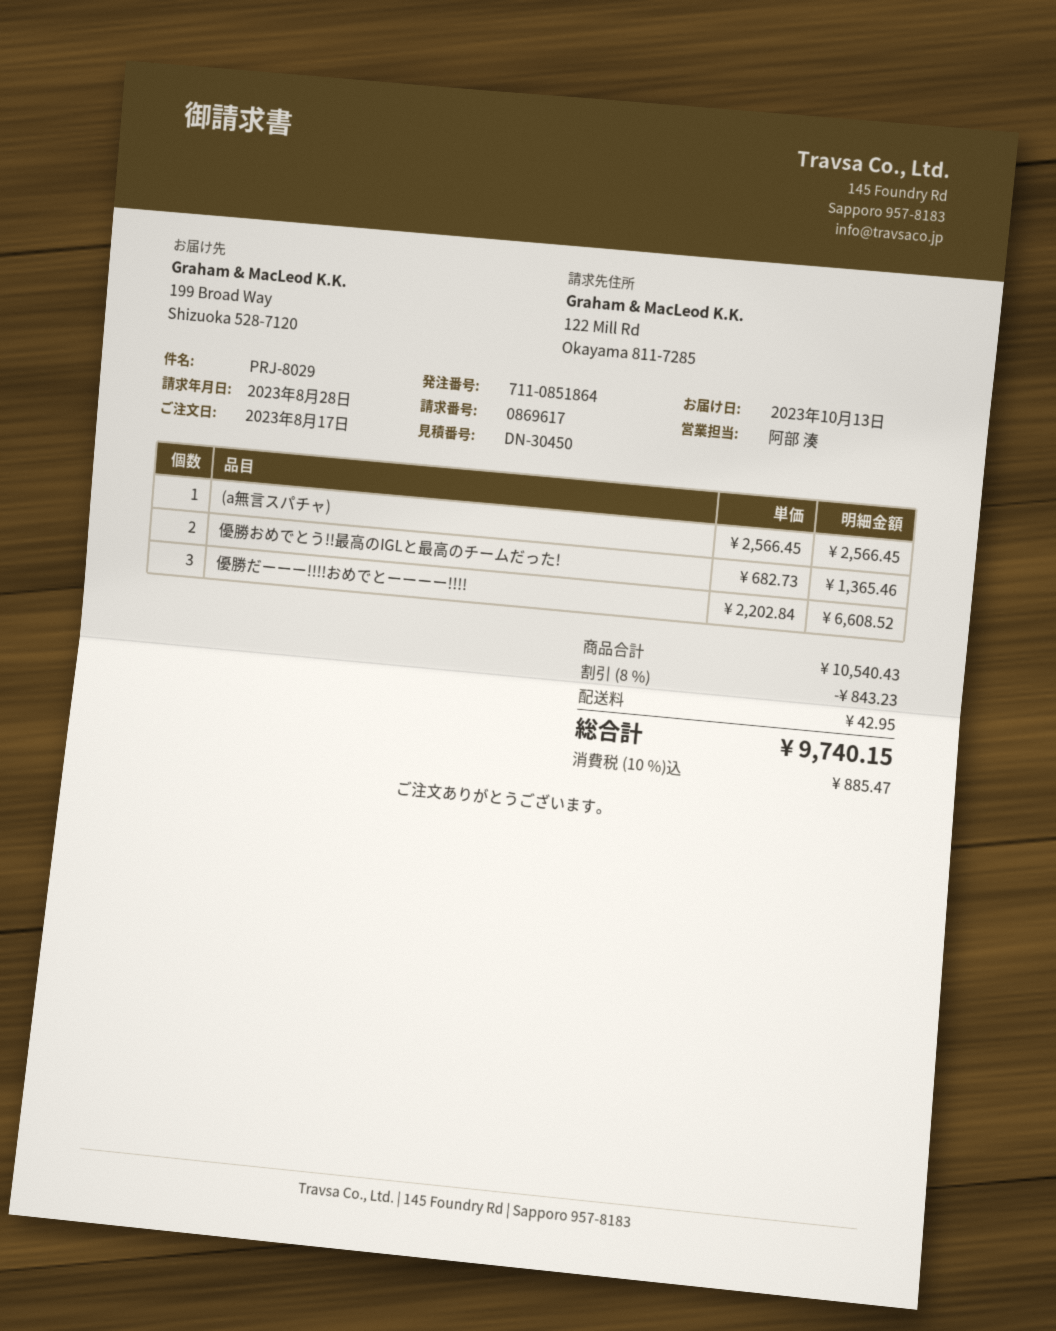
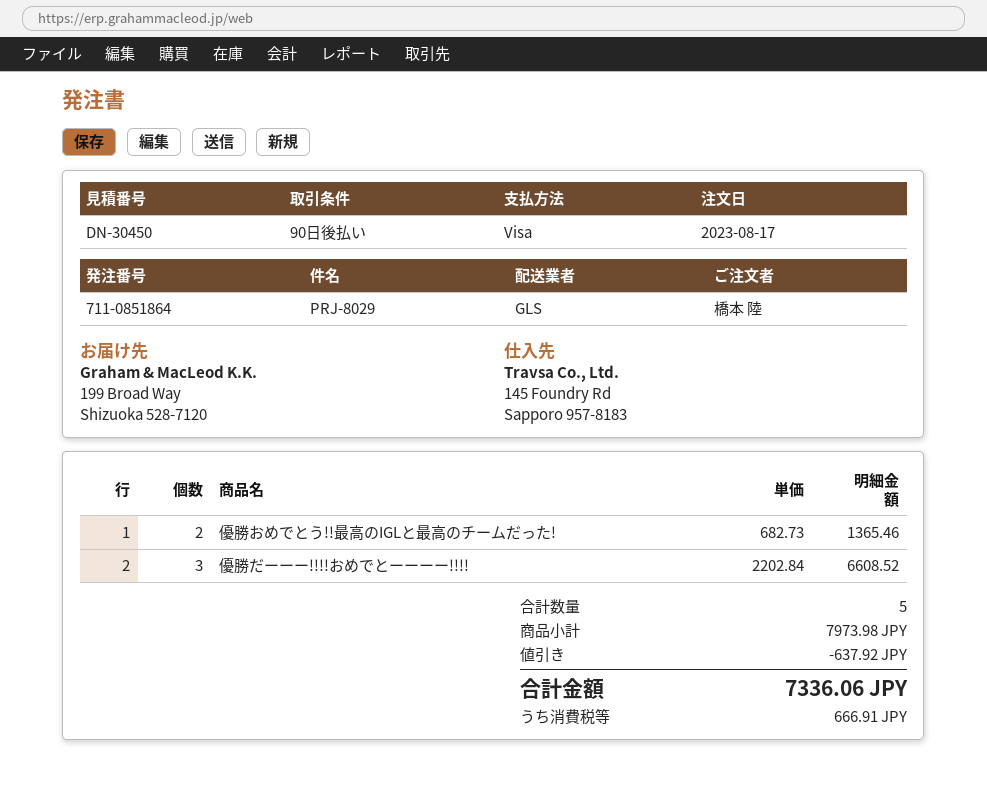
(a無言スパチャ): 1 x 2566.45 = 2566.45 -> none
subtotal: 10540.43 -> 7973.98
discount: 843.23 -> 637.92
shipping: 42.95 -> none
tax: 885.47 -> 666.91
total: 9740.15 -> 7336.06

